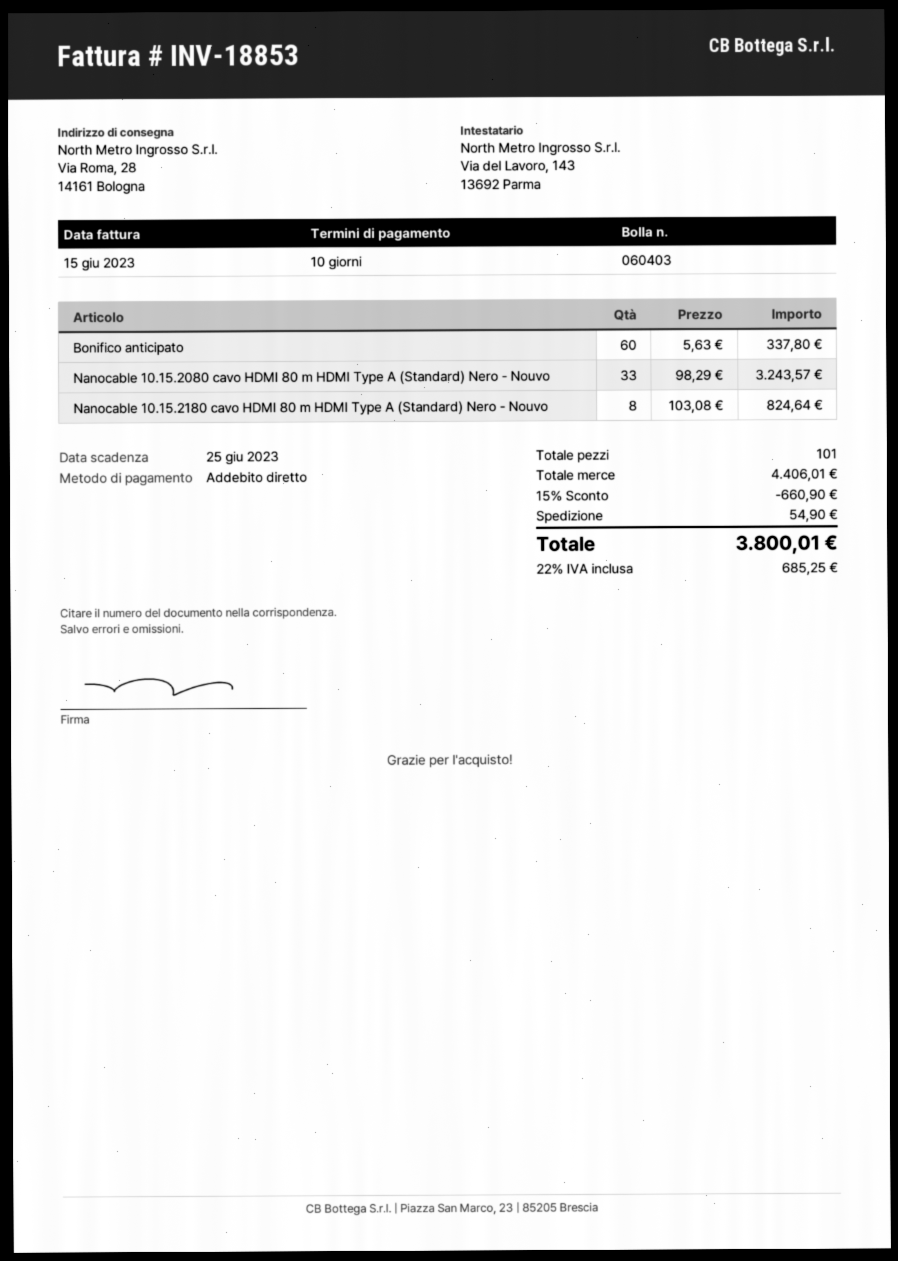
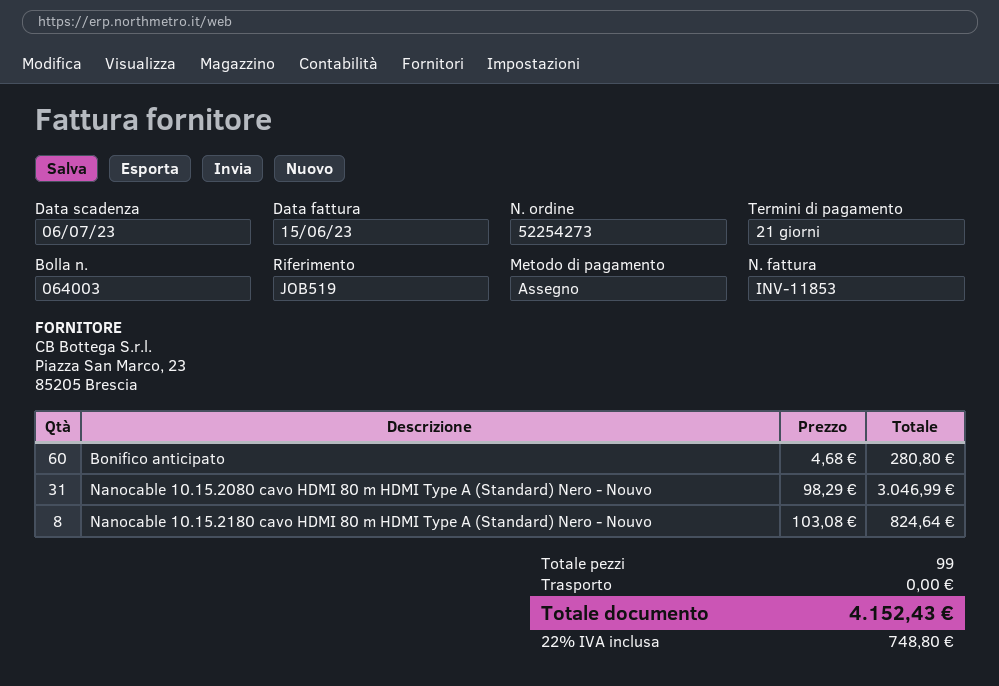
delivery note number: 060403 -> 064003
invoice number: INV-18853 -> INV-11853
payment terms: 10 days -> 21 days
due date: 2023-06-25 -> 2023-07-06
payment method: direct debit -> cheque
Bonifico anticipato: 60 x 5.63 = 337.80 -> 60 x 4.68 = 280.80
Nanocable 10.15.2080 cavo HDMI 80 m HDMI Type A (Standard) Nero - Nouvo: 33 x 98.29 = 3243.57 -> 31 x 98.29 = 3046.99
total quantity: 101 -> 99
discount: 15% = 660.90 -> none
shipping: 54.90 -> 0.00
tax: 22% = 685.25 -> 22% = 748.80
total: 3800.01 -> 4152.43

